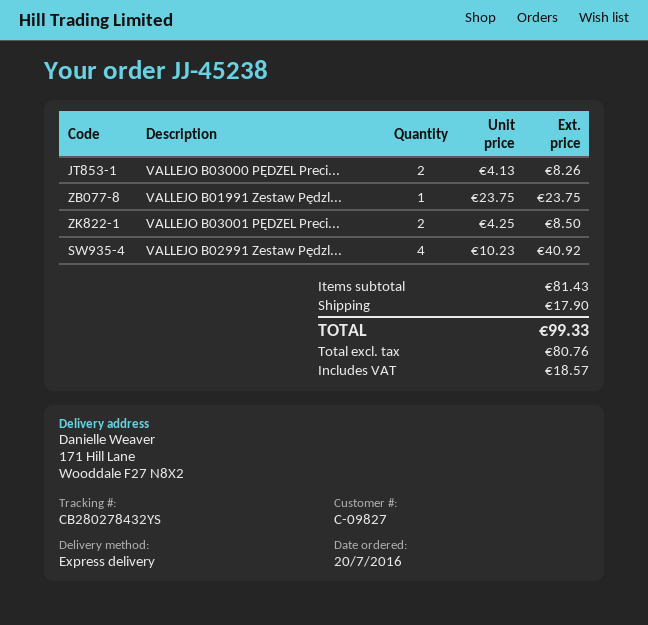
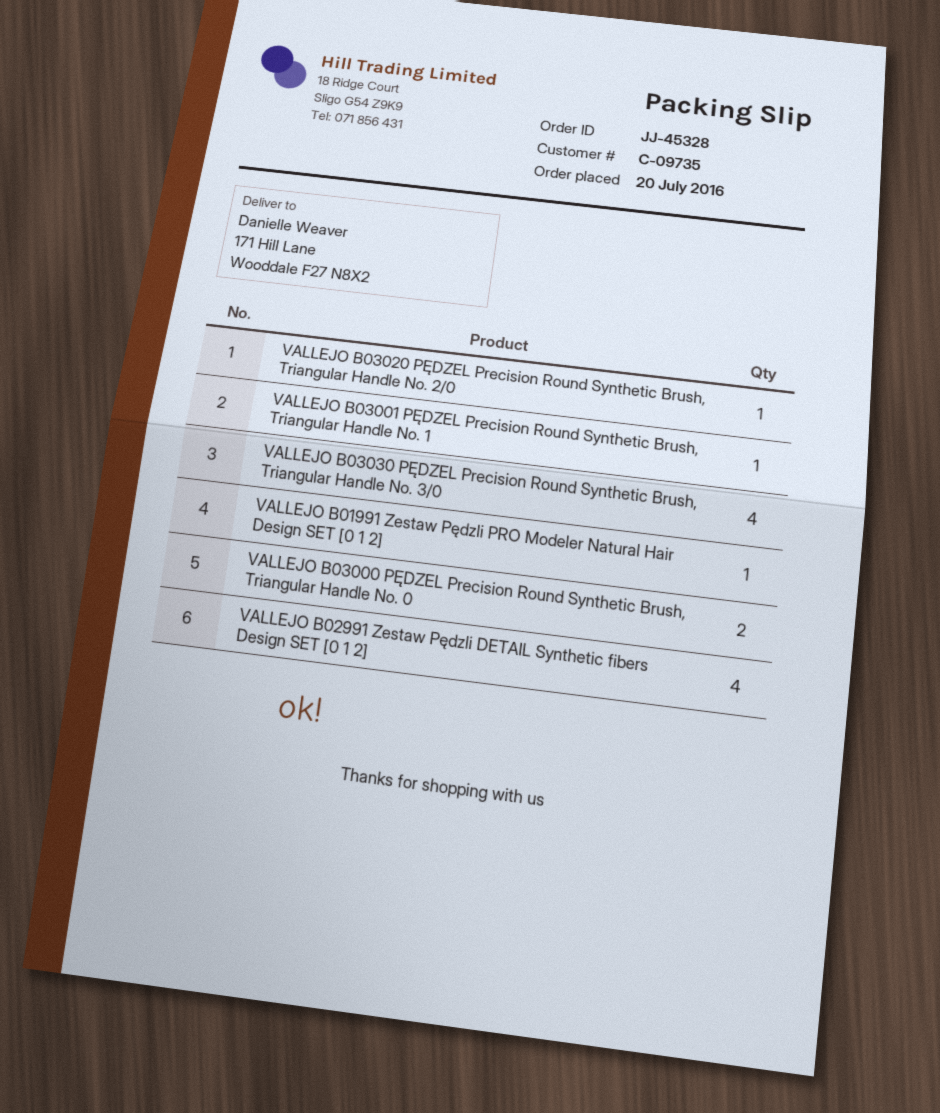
order number: JJ-45238 -> JJ-45328
customer number: C-09827 -> C-09735
VALLEJO B03001 PĘDZEL Preci...: 2 -> 1
VALLEJO B03020 PĘDZEL Precision Round Synthetic Brush, Triangular Handle No. 2/0: none -> 1
VALLEJO B03030 PĘDZEL Precision Round Synthetic Brush, Triangular Handle No. 3/0: none -> 4

